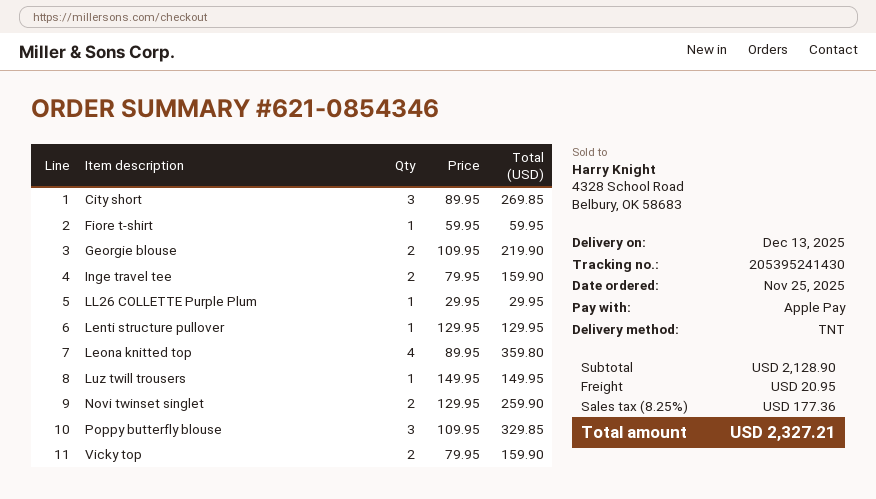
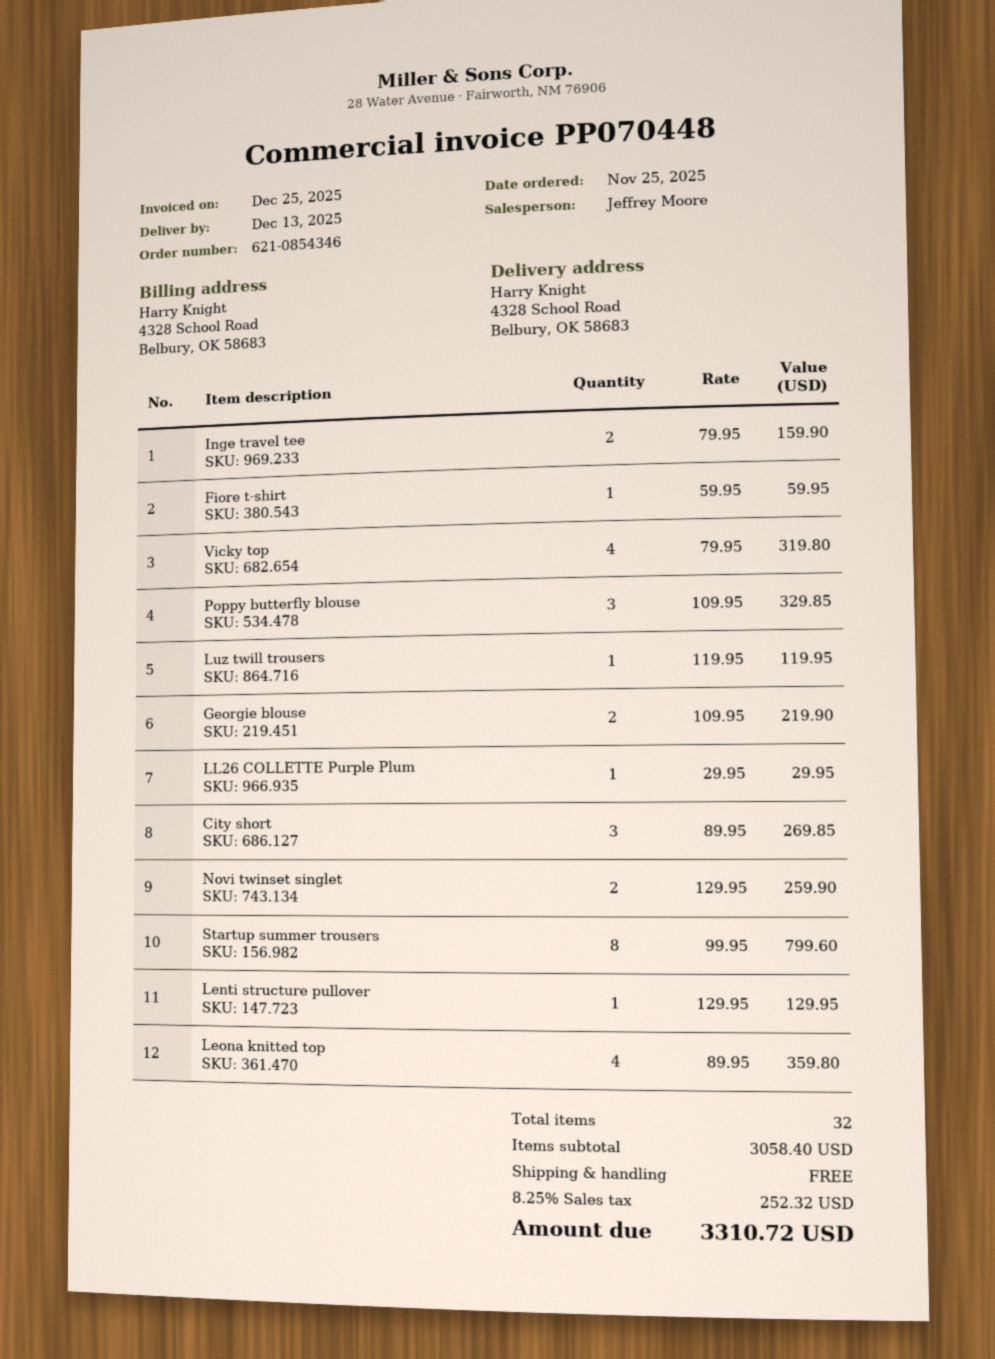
Luz twill trousers: 1 x 149.95 = 149.95 -> 1 x 119.95 = 119.95
Vicky top: 2 x 79.95 = 159.90 -> 4 x 79.95 = 319.80
Startup summer trousers: none -> 8 x 99.95 = 799.60
subtotal: 2128.90 -> 3058.40
shipping: 20.95 -> 0.00
tax: 8.25% = 177.36 -> 8.25% = 252.32
total: 2327.21 -> 3310.72

